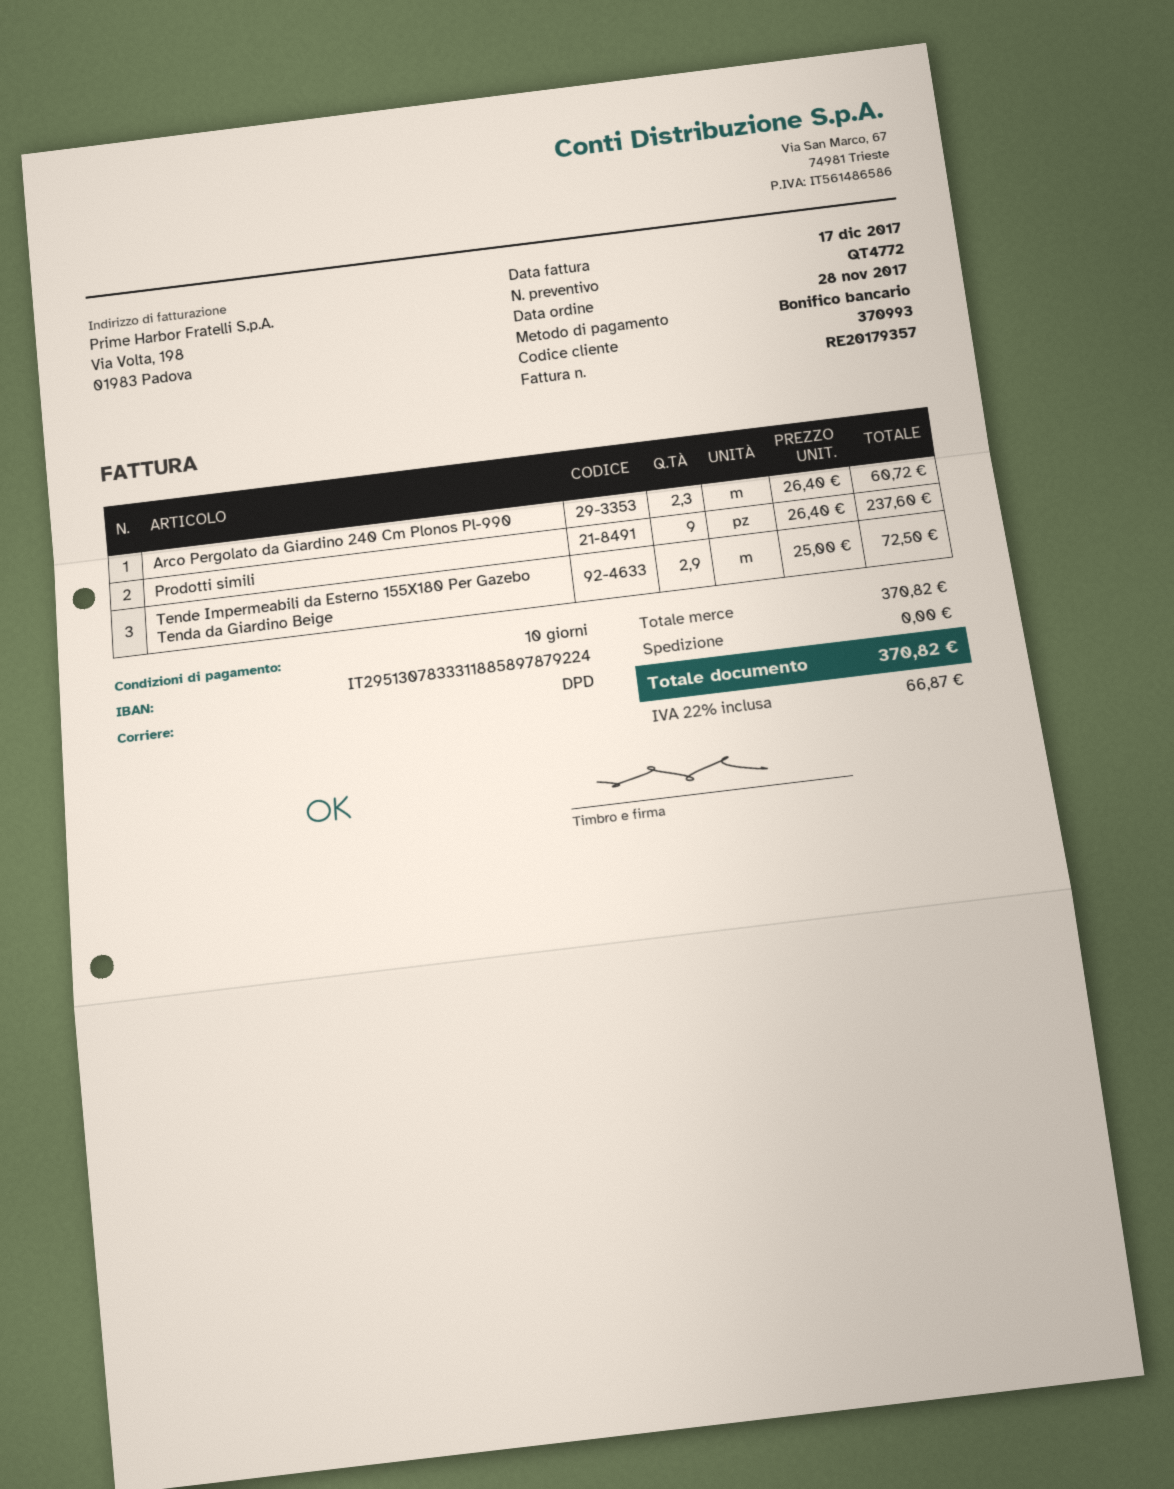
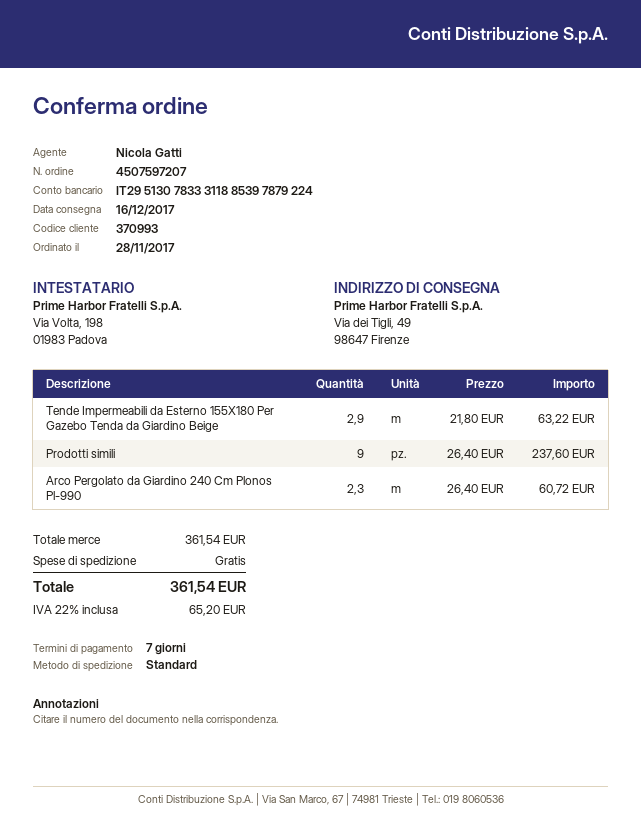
payment terms: 10 days -> 7 days
bank account: IT2951307833311885897879224 -> IT2951307833311885397879224
shipping method: DPD -> standard
Tende Impermeabili da Esterno 155X180 Per Gazebo Tenda da Giardino Beige: 2.9 x 25.00 = 72.50 -> 2.9 x 21.80 = 63.22
subtotal: 370.82 -> 361.54
tax: 22% = 66.87 -> 22% = 65.20
total: 370.82 -> 361.54

